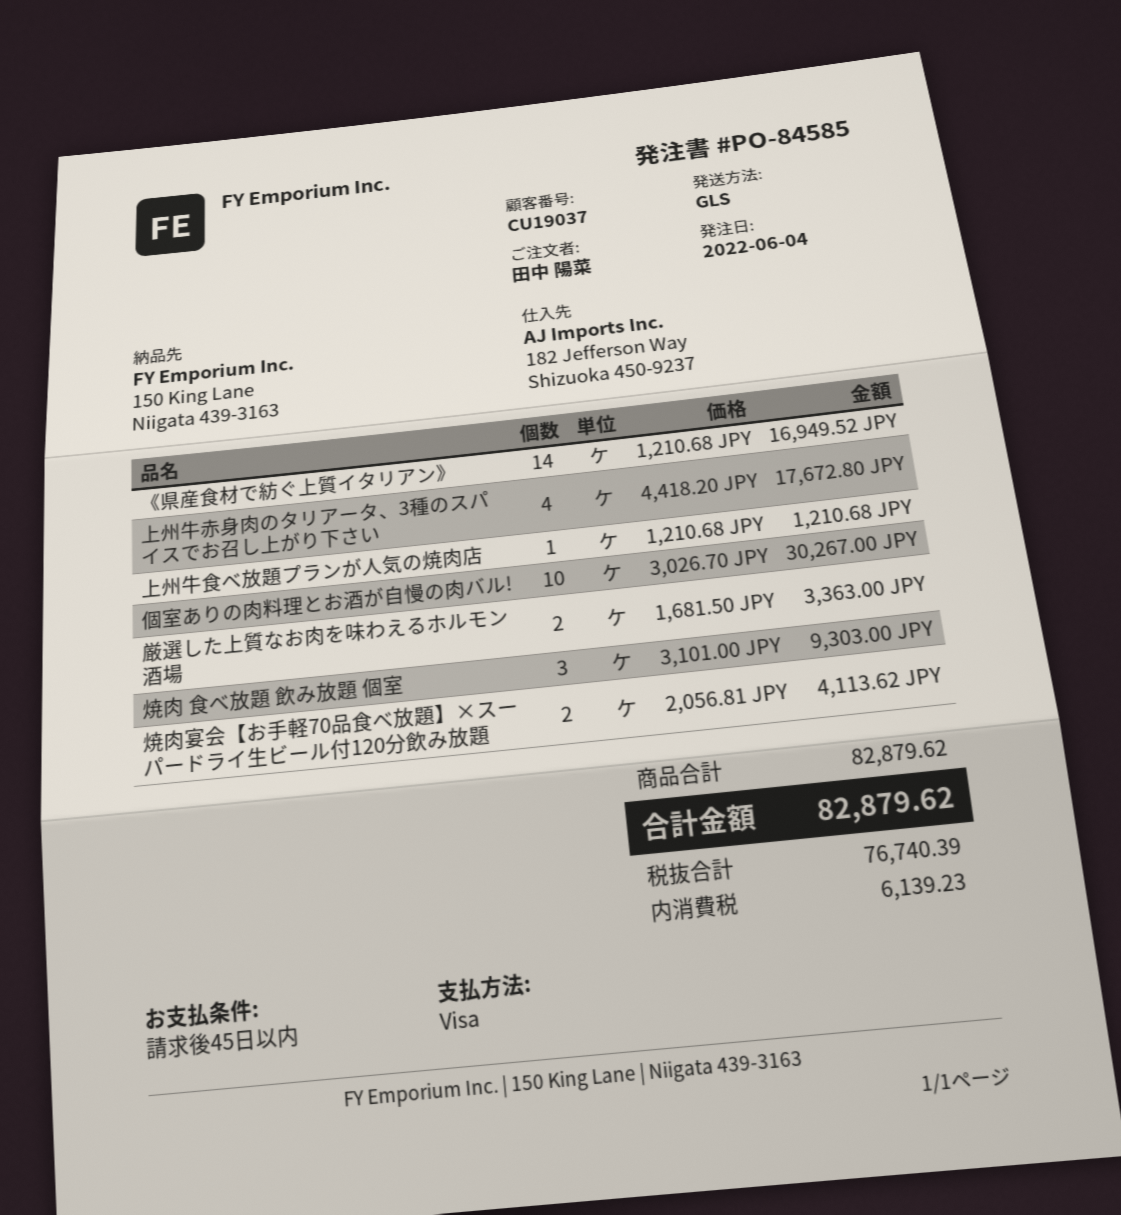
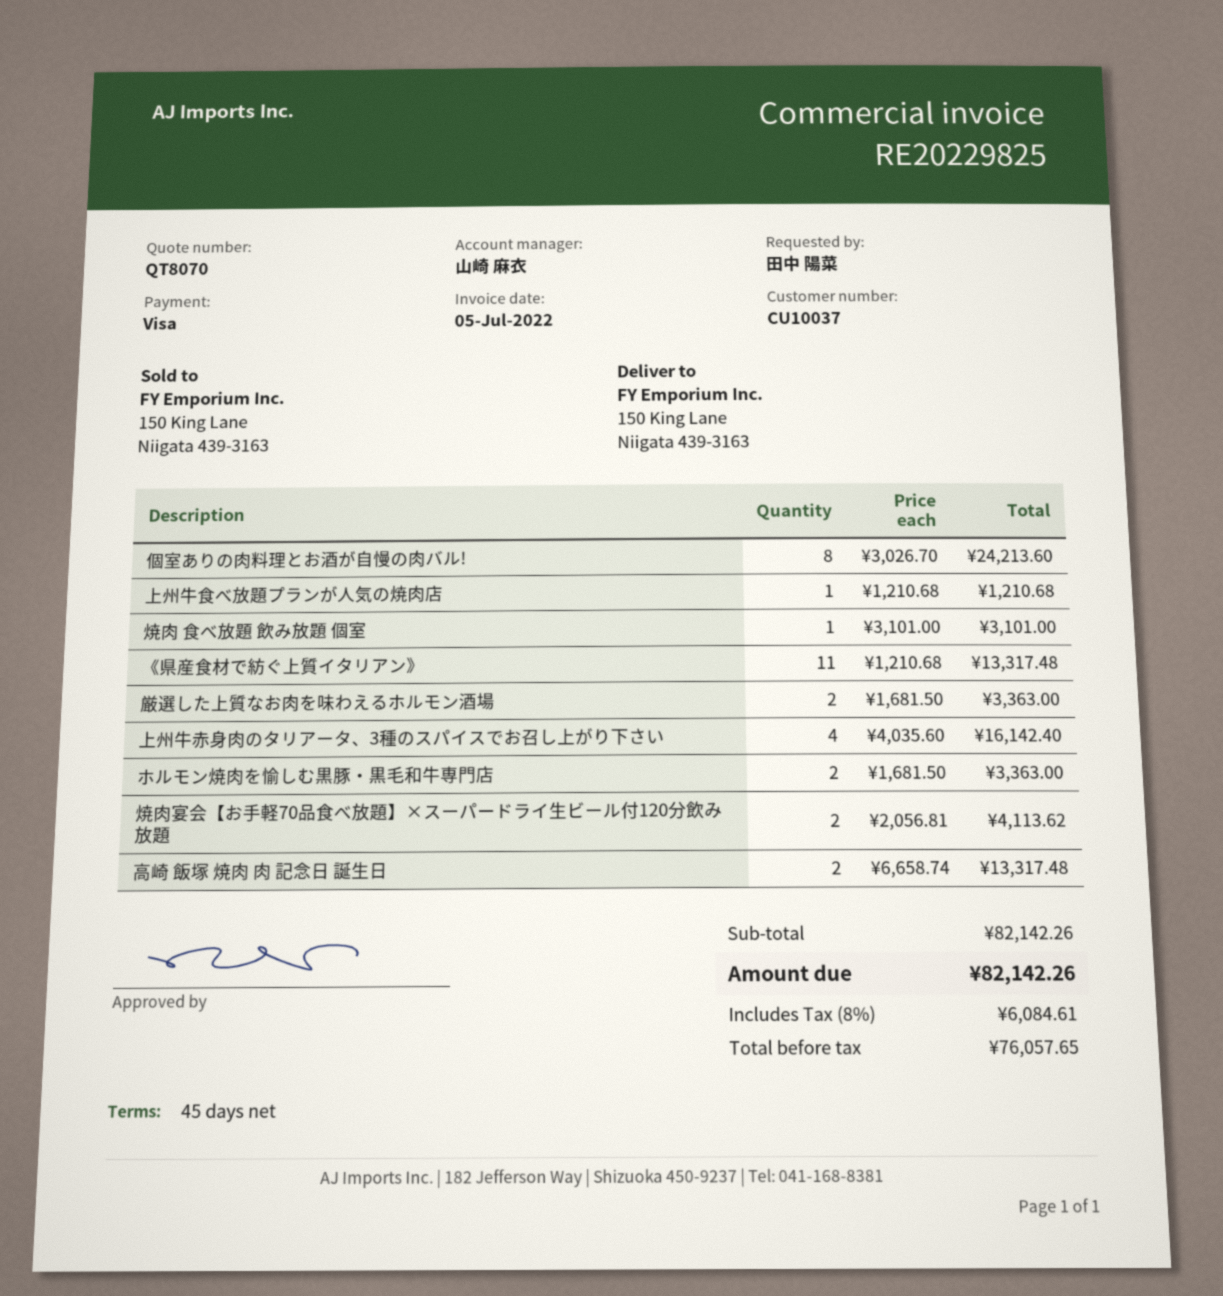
customer number: CU19037 -> CU10037
《県産食材で紡ぐ上質イタリアン》: 14 x 1210.68 = 16949.52 -> 11 x 1210.68 = 13317.48
上州牛赤身肉のタリアータ、3種のスパイスでお召し上がり下さい: 4 x 4418.20 = 17672.80 -> 4 x 4035.60 = 16142.40
個室ありの肉料理とお酒が自慢の肉バル!: 10 x 3026.70 = 30267.00 -> 8 x 3026.70 = 24213.60
焼肉 食べ放題 飲み放題 個室: 3 x 3101.00 = 9303.00 -> 1 x 3101.00 = 3101.00
ホルモン焼肉を愉しむ黒豚・黒毛和牛専門店: none -> 2 x 1681.50 = 3363.00
高崎 飯塚 焼肉 肉 記念日 誕生日: none -> 2 x 6658.74 = 13317.48
subtotal: 82879.62 -> 82142.26
net: 76740.39 -> 76057.65
tax: 6139.23 -> 6084.61
total: 82879.62 -> 82142.26

